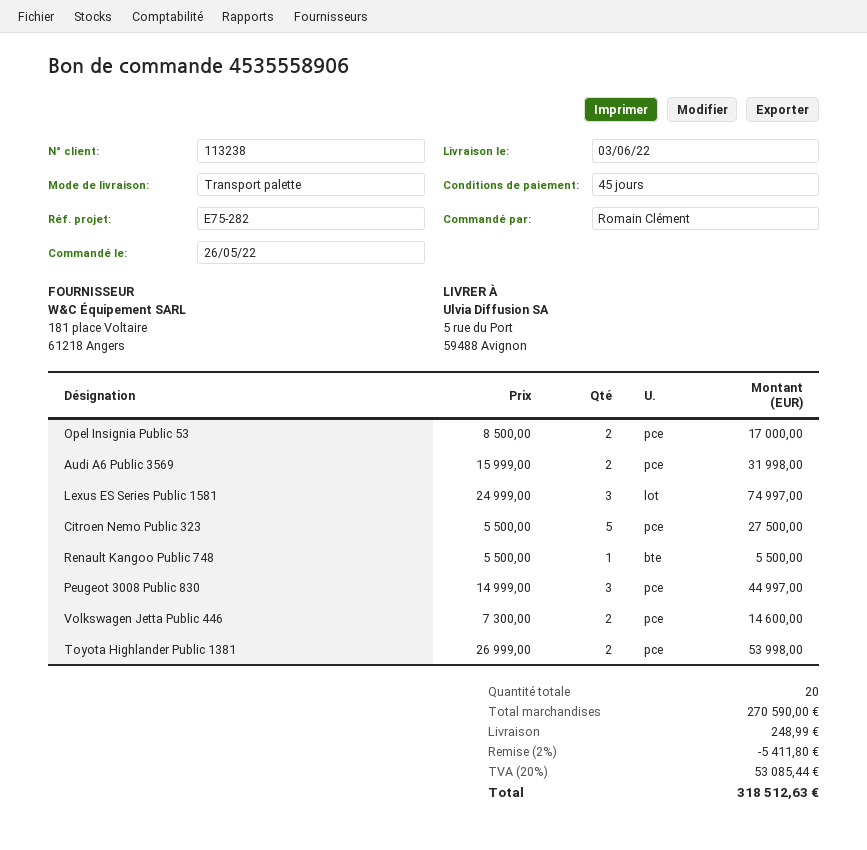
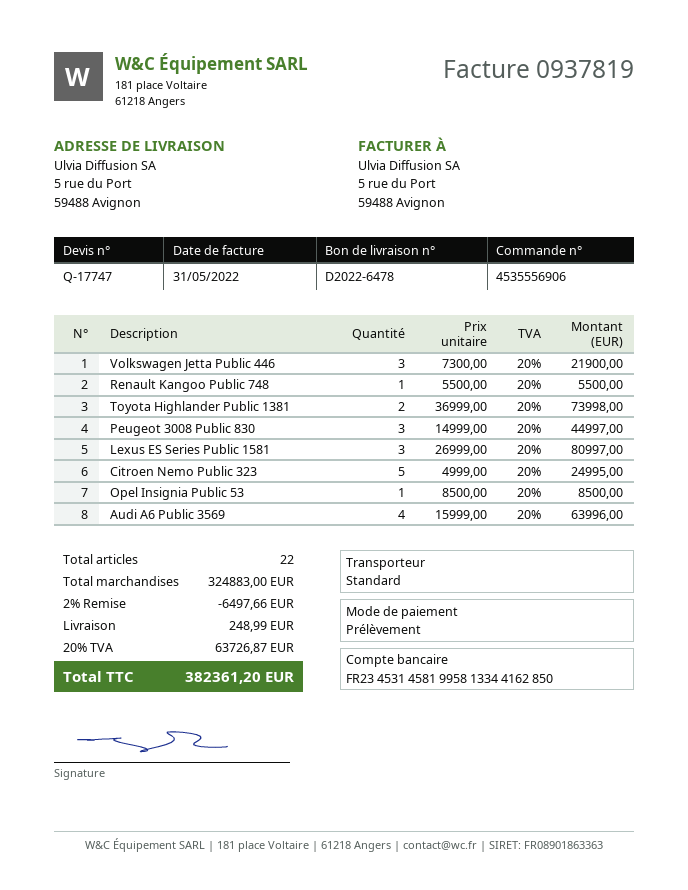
order number: 4535558906 -> 4535556906
shipping method: pallet freight -> standard
Opel Insignia Public 53: 2 x 8500.00 = 17000.00 -> 1 x 8500.00 = 8500.00
Audi A6 Public 3569: 2 x 15999.00 = 31998.00 -> 4 x 15999.00 = 63996.00
Lexus ES Series Public 1581: 3 x 24999.00 = 74997.00 -> 3 x 26999.00 = 80997.00
Citroen Nemo Public 323: 5 x 5500.00 = 27500.00 -> 5 x 4999.00 = 24995.00
Volkswagen Jetta Public 446: 2 x 7300.00 = 14600.00 -> 3 x 7300.00 = 21900.00
Toyota Highlander Public 1381: 2 x 26999.00 = 53998.00 -> 2 x 36999.00 = 73998.00
total quantity: 20 -> 22
subtotal: 270590.00 -> 324883.00
discount: 2% = 5411.80 -> 2% = 6497.66
tax: 20% = 53085.44 -> 20% = 63726.87
total: 318512.63 -> 382361.20

